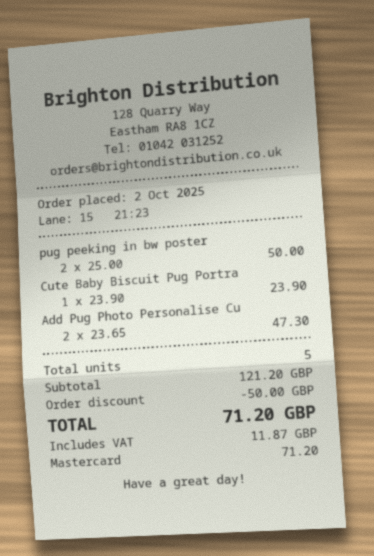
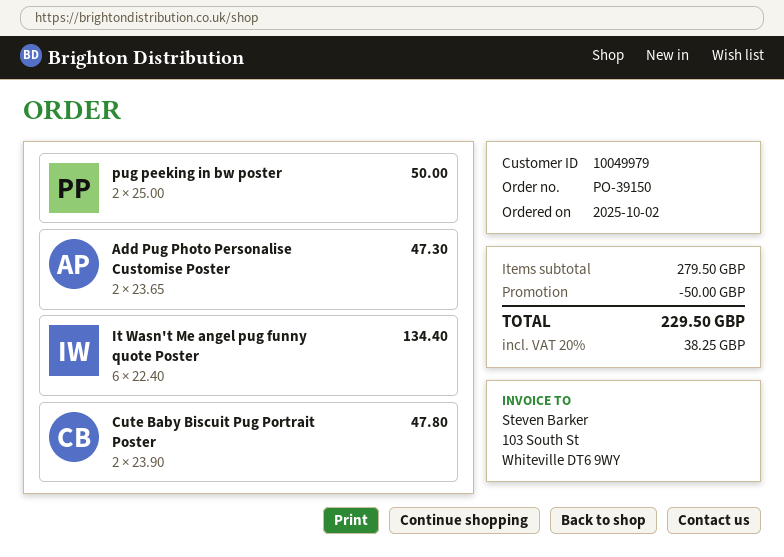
Cute Baby Biscuit Pug Portra: 1 x 23.90 = 23.90 -> 2 x 23.90 = 47.80
It Wasn't Me angel pug funny quote Poster: none -> 6 x 22.40 = 134.40
subtotal: 121.20 -> 279.50
tax: 11.87 -> 38.25
total: 71.20 -> 229.50

